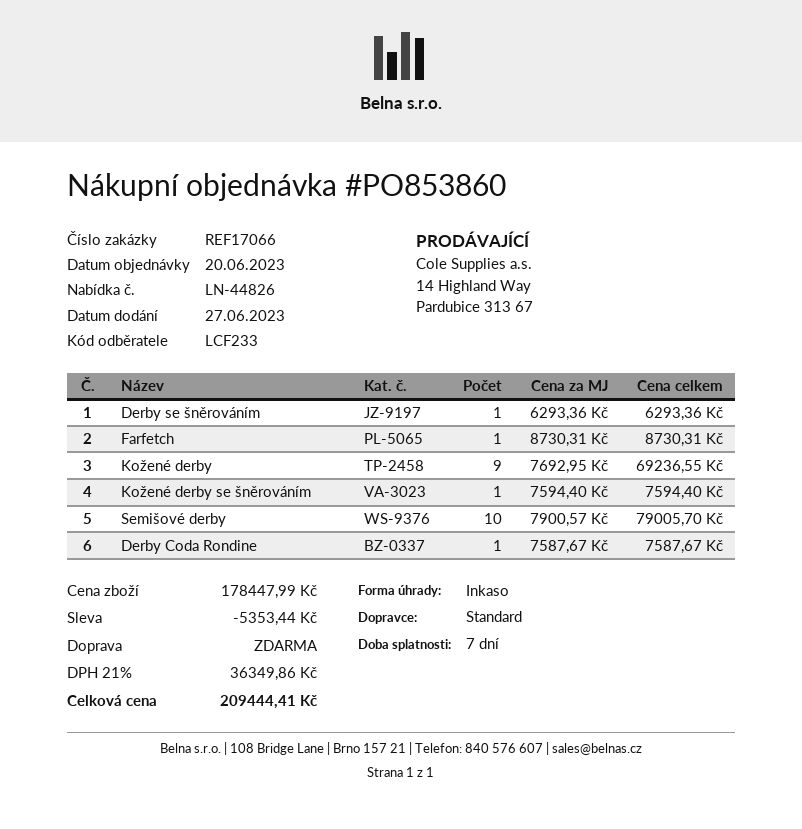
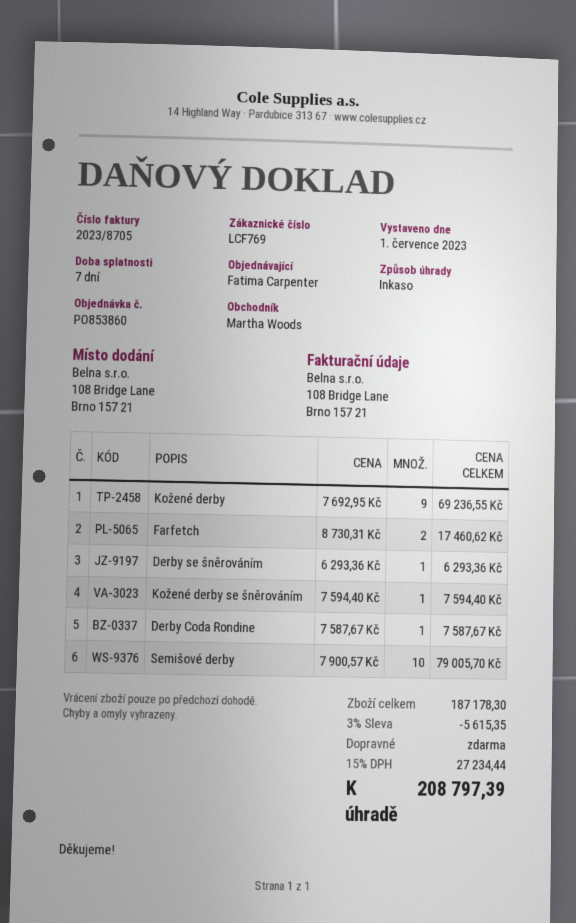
customer number: LCF233 -> LCF769
Farfetch: 1 x 8730.31 = 8730.31 -> 2 x 8730.31 = 17460.62
subtotal: 178447.99 -> 187178.30
discount: 5353.44 -> 5615.35
tax: 21% = 36349.86 -> 15% = 27234.44
total: 209444.41 -> 208797.39

